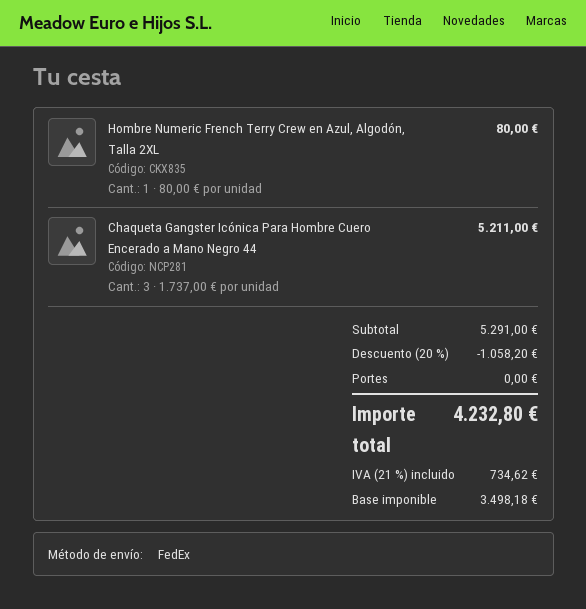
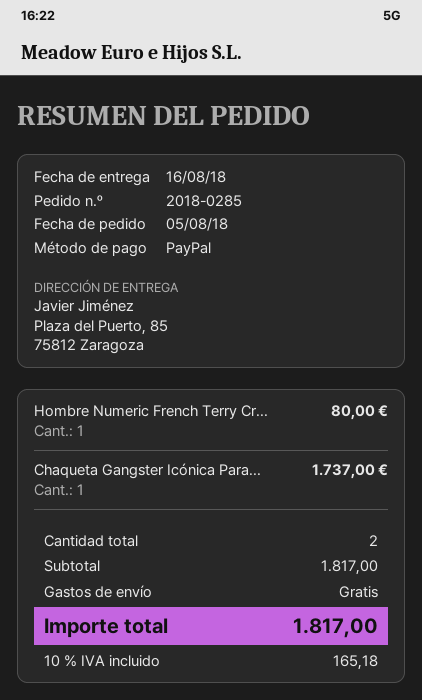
Chaqueta Gangster Icónica Para Hombre Cuero Encerado a Mano Negro 44: 3 for 5211.00 -> 1 for 1737.00
subtotal: 5291.00 -> 1817.00
discount: 20% = 1058.20 -> none
tax: 21% = 734.62 -> 10% = 165.18
total: 4232.80 -> 1817.00

